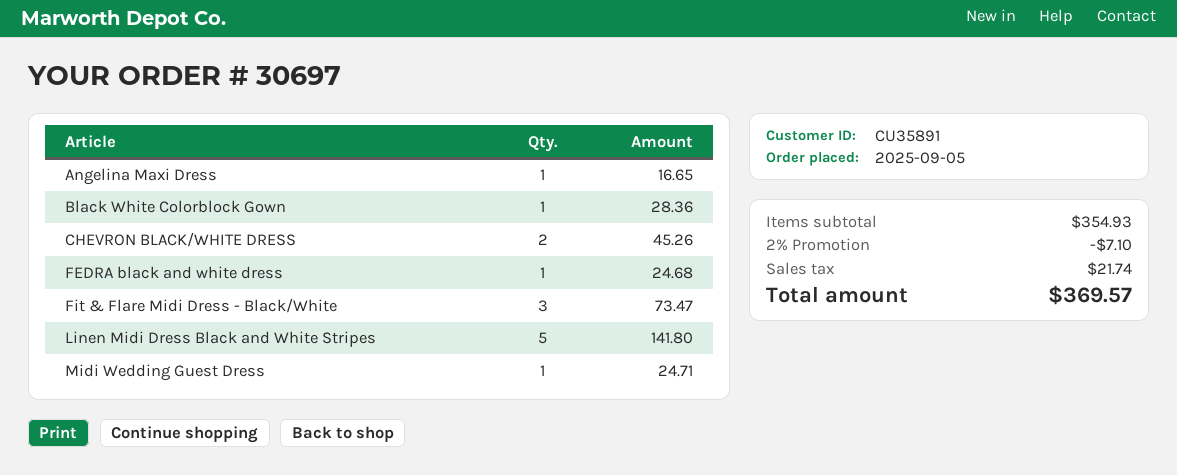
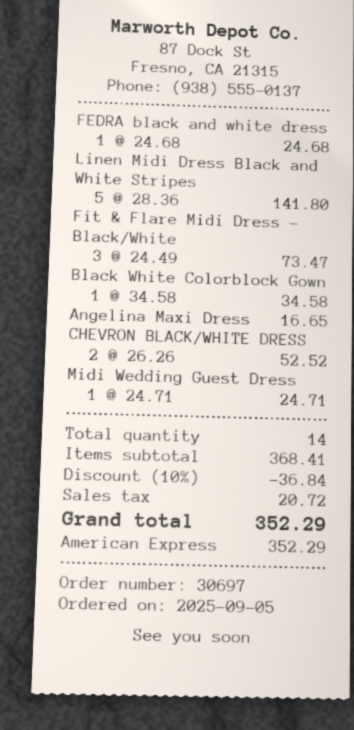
Black White Colorblock Gown: 1 for 28.36 -> 1 for 34.58
CHEVRON BLACK/WHITE DRESS: 2 for 45.26 -> 2 for 52.52
subtotal: 354.93 -> 368.41
discount: 2% = 7.10 -> 10% = 36.84
tax: 21.74 -> 20.72
total: 369.57 -> 352.29

